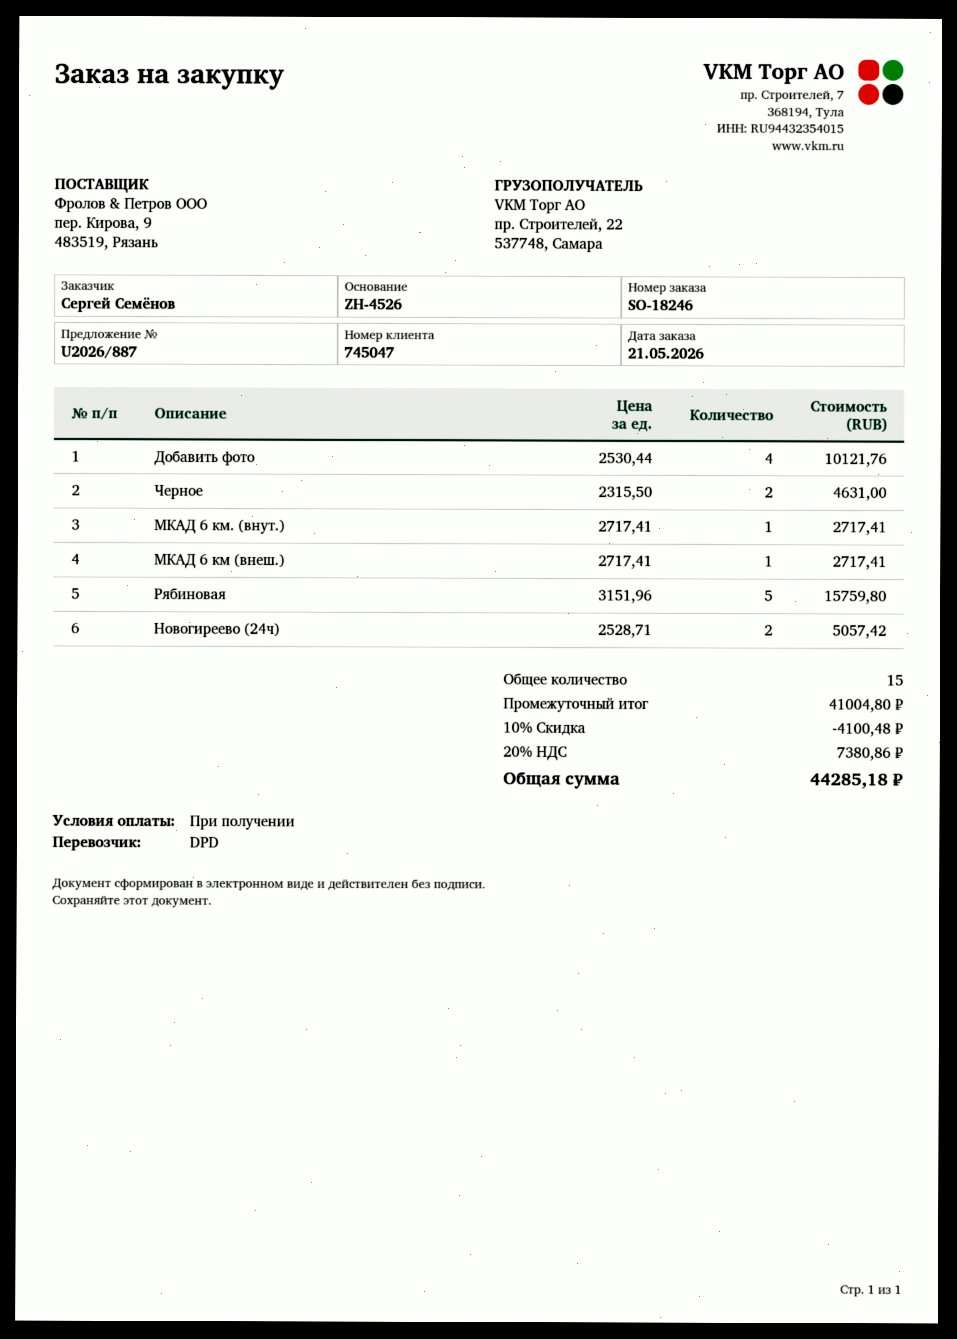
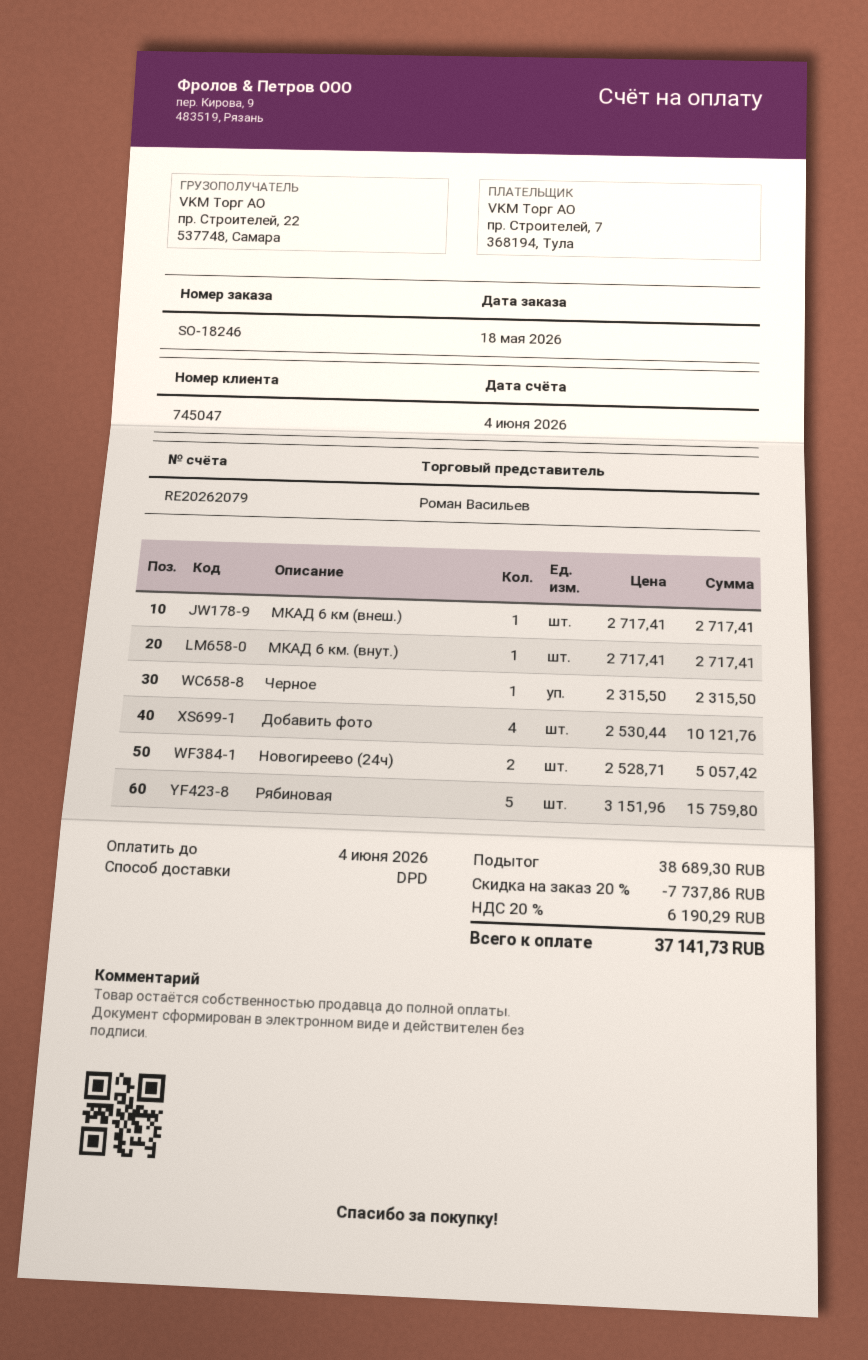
order date: 2026-05-21 -> 2026-05-18
Черное: 2 x 2315.50 = 4631.00 -> 1 x 2315.50 = 2315.50
subtotal: 41004.80 -> 38689.30
discount: 10% = 4100.48 -> 20% = 7737.86
tax: 20% = 7380.86 -> 20% = 6190.29
total: 44285.18 -> 37141.73

